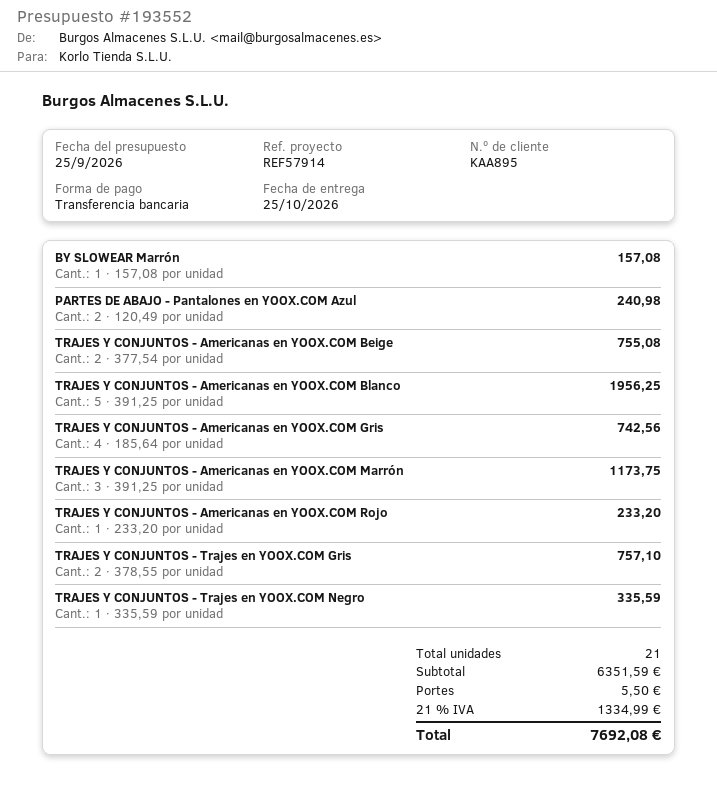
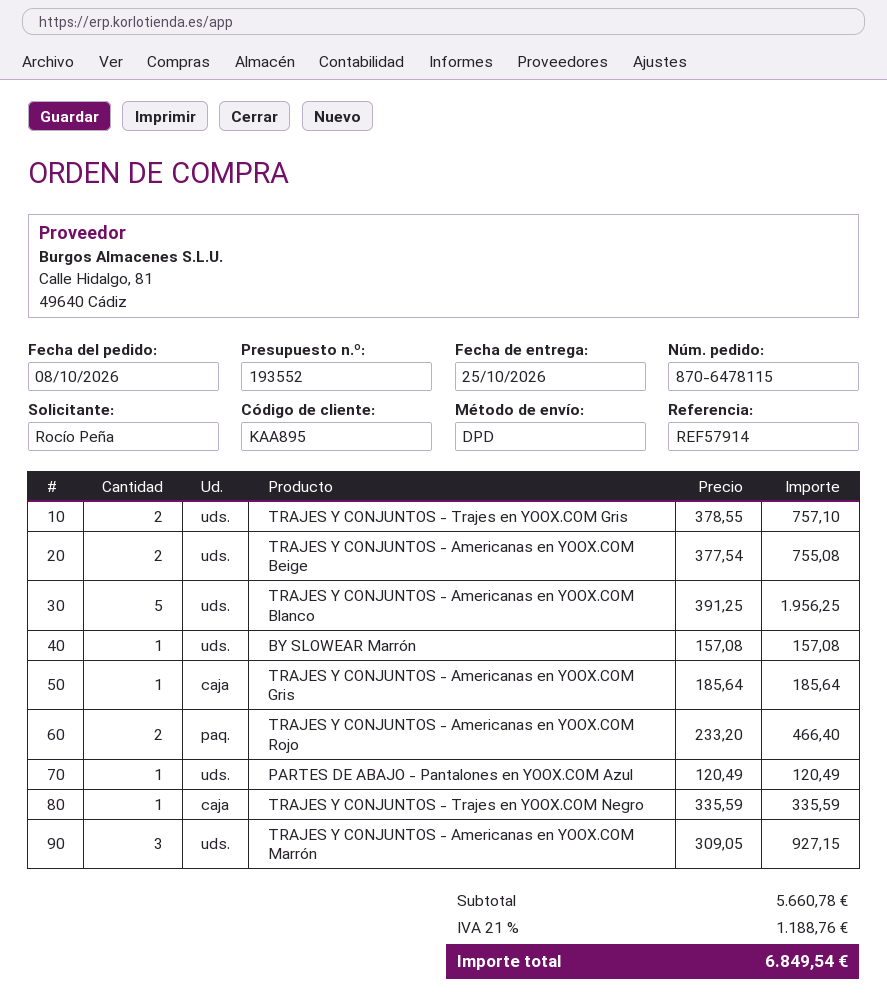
PARTES DE ABAJO - Pantalones en YOOX.COM Azul: 2 x 120.49 = 240.98 -> 1 x 120.49 = 120.49
TRAJES Y CONJUNTOS - Americanas en YOOX.COM Gris: 4 x 185.64 = 742.56 -> 1 x 185.64 = 185.64
TRAJES Y CONJUNTOS - Americanas en YOOX.COM Marrón: 3 x 391.25 = 1173.75 -> 3 x 309.05 = 927.15
TRAJES Y CONJUNTOS - Americanas en YOOX.COM Rojo: 1 x 233.20 = 233.20 -> 2 x 233.20 = 466.40
subtotal: 6351.59 -> 5660.78
shipping: 5.50 -> none
tax: 21% = 1334.99 -> 21% = 1188.76
total: 7692.08 -> 6849.54

